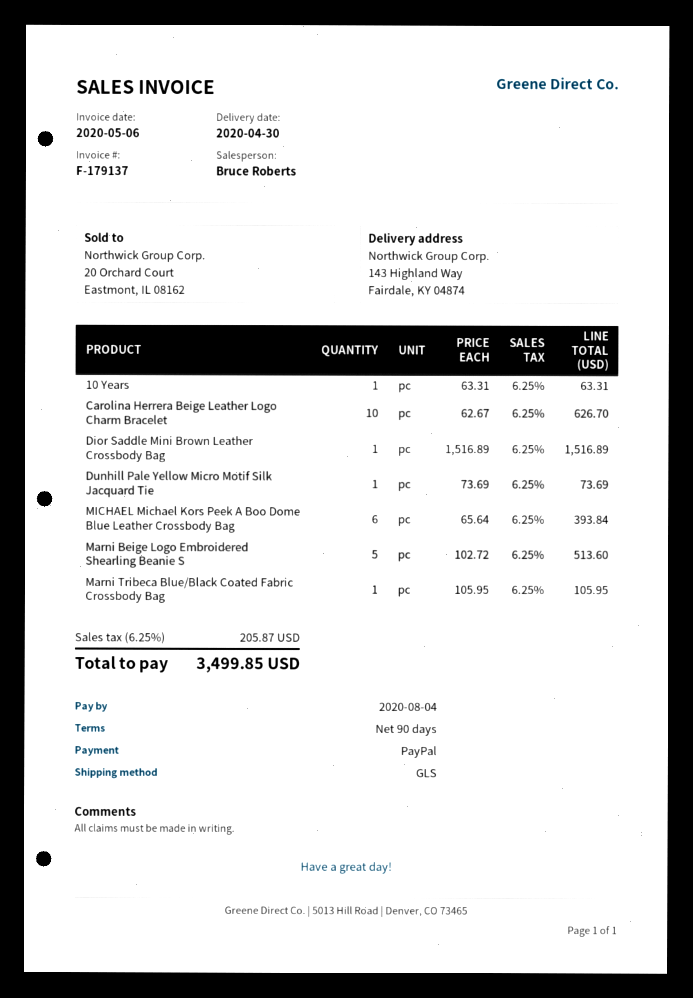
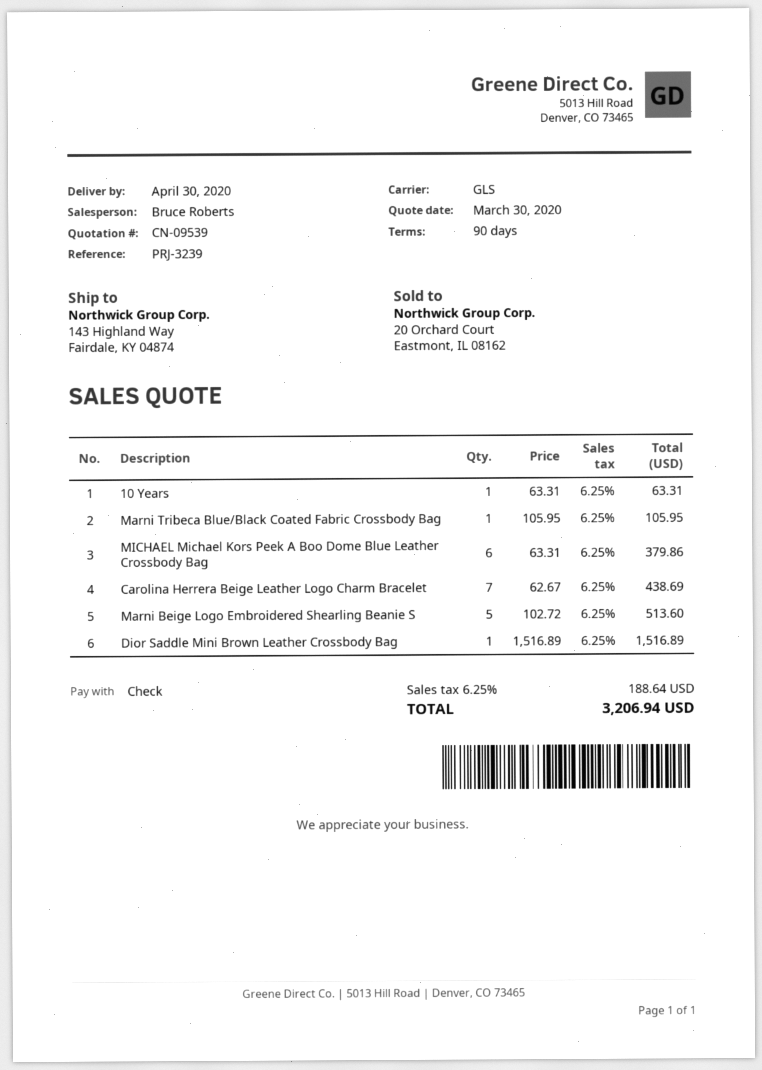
payment method: PayPal -> cheque
Carolina Herrera Beige Leather Logo Charm Bracelet: 10 x 62.67 = 626.70 -> 7 x 62.67 = 438.69
Dunhill Pale Yellow Micro Motif Silk Jacquard Tie: 1 x 73.69 = 73.69 -> none
MICHAEL Michael Kors Peek A Boo Dome Blue Leather Crossbody Bag: 6 x 65.64 = 393.84 -> 6 x 63.31 = 379.86
tax: 6.25% = 205.87 -> 6.25% = 188.64
total: 3499.85 -> 3206.94

